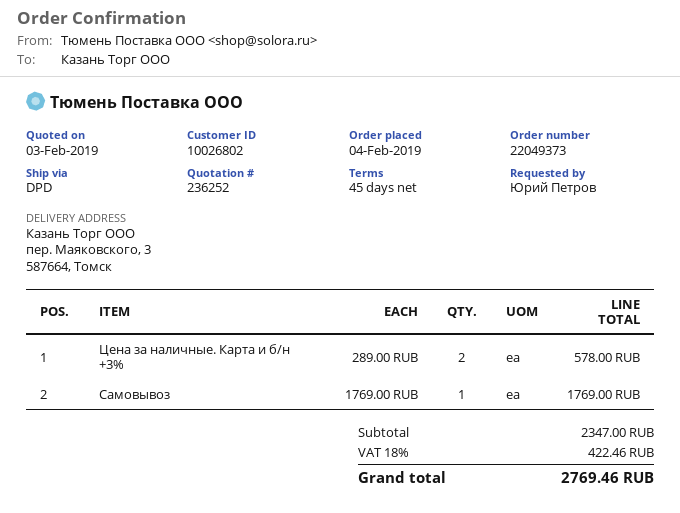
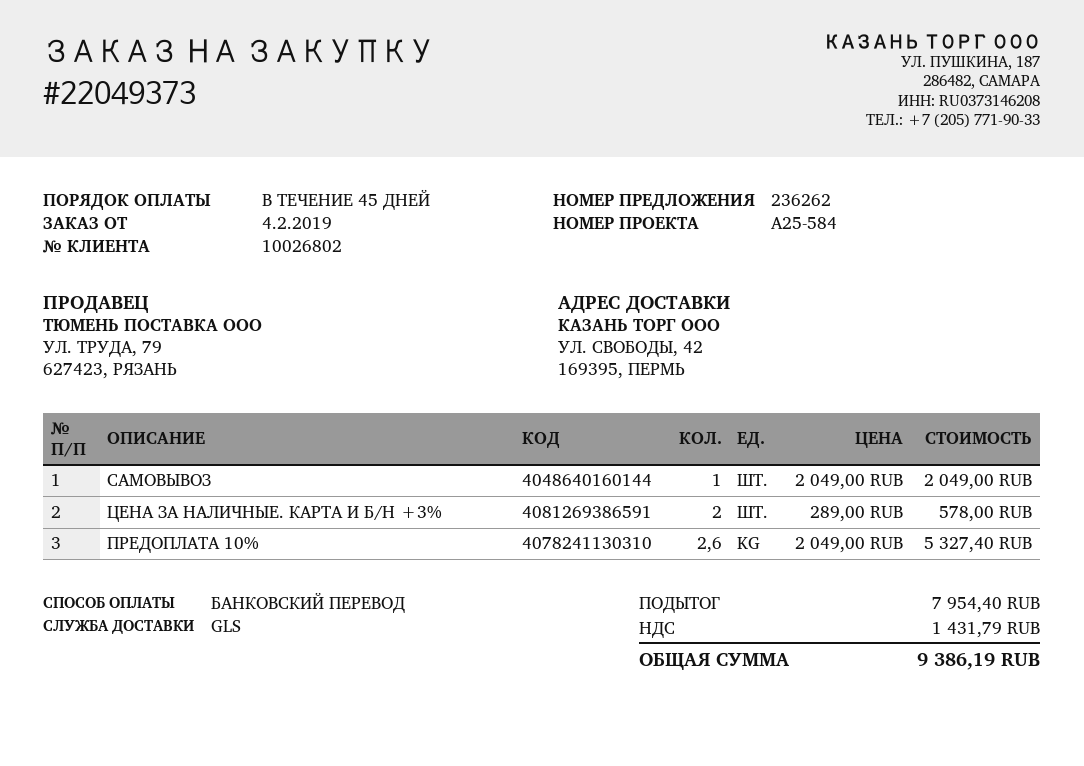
quote number: 236252 -> 236262
shipping method: DPD -> GLS
ship to: пер. Маяковского, 3, 587664, Томск -> УЛ. СВОБОДЫ, 42, 169395, ПЕРМЬ
Самовывоз: 1 x 1769.00 = 1769.00 -> 1 x 2049.00 = 2049.00
ПРЕДОПЛАТА 10%: none -> 2.6 x 2049.00 = 5327.40
subtotal: 2347.00 -> 7954.40
tax: 422.46 -> 1431.79
total: 2769.46 -> 9386.19

